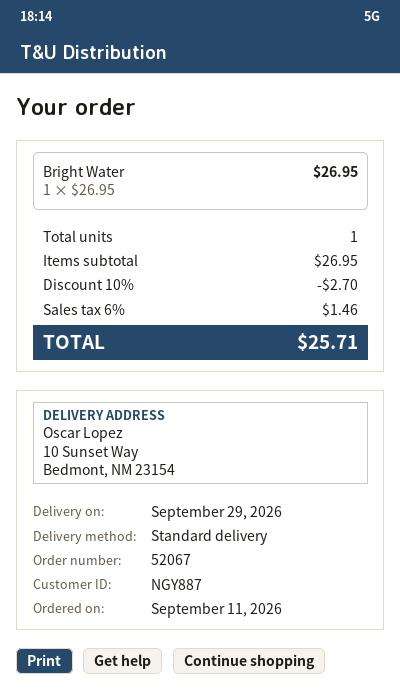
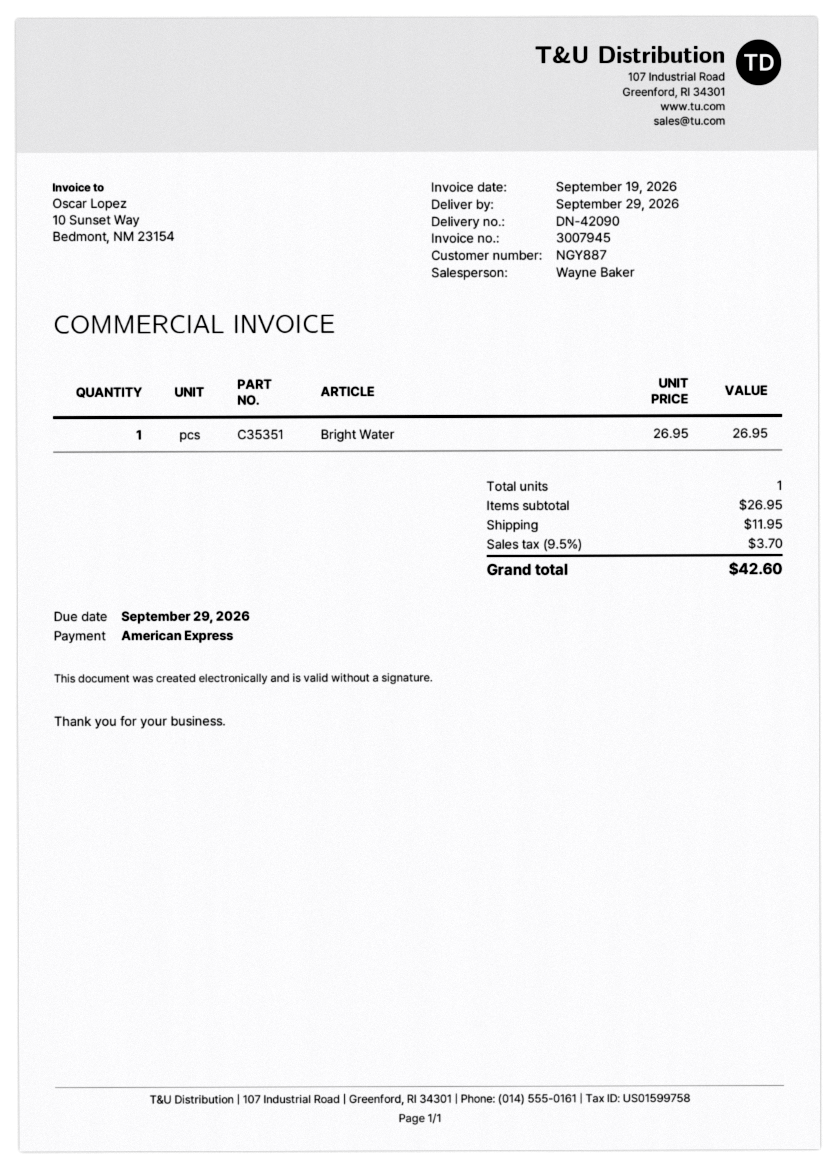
discount: 10% = 2.70 -> none
shipping: none -> 11.95
tax: 6% = 1.46 -> 9.5% = 3.70
total: 25.71 -> 42.60

